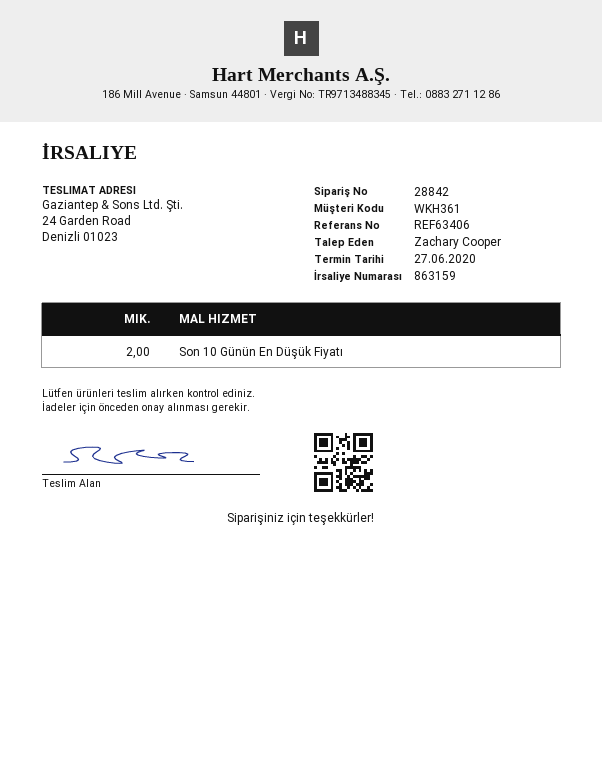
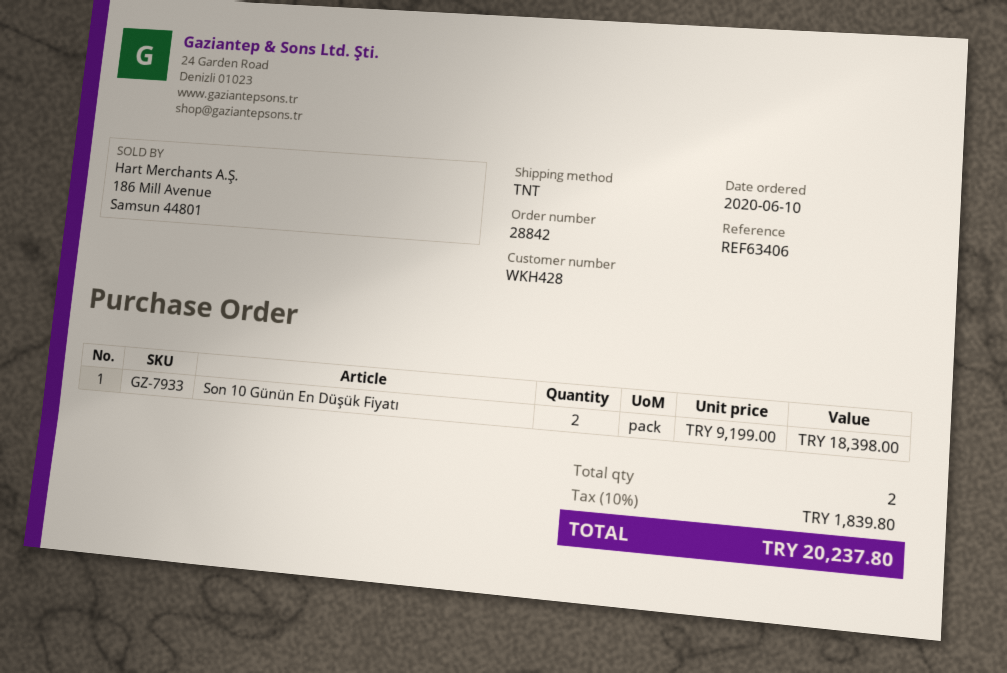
customer number: WKH361 -> WKH428

